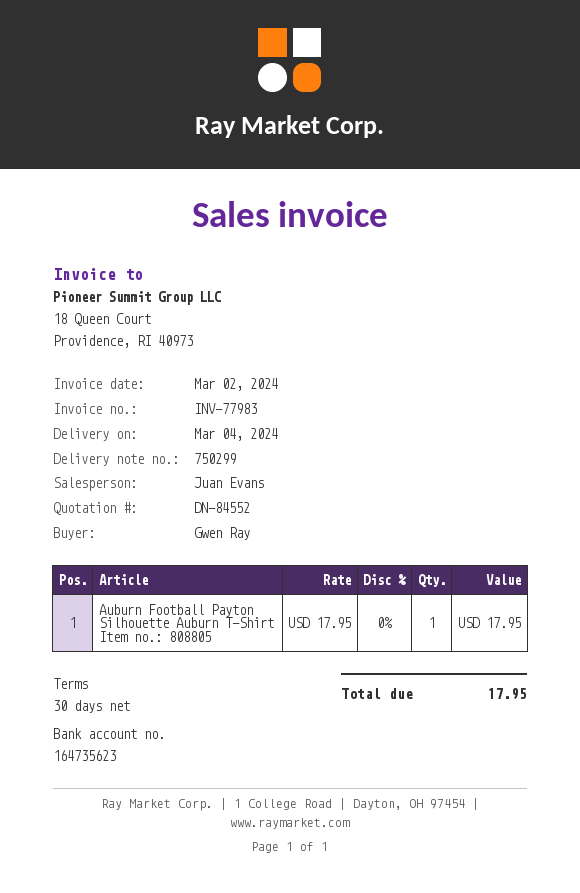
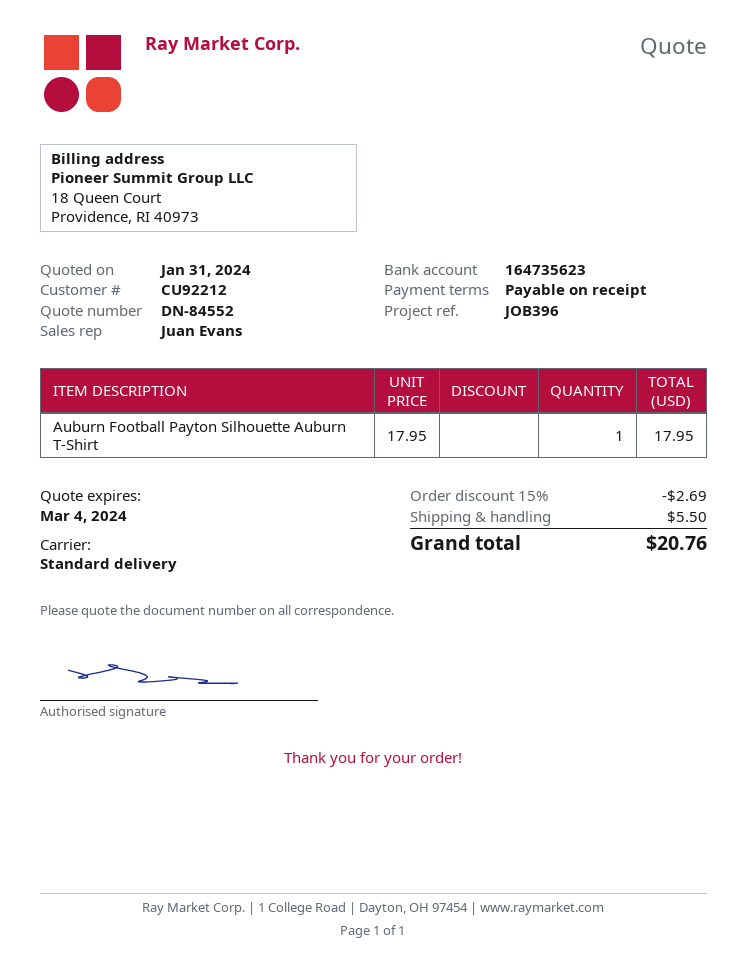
payment terms: 30 days -> on receipt
discount: none -> 15% = 2.69
shipping: none -> 5.50
total: 17.95 -> 20.76

